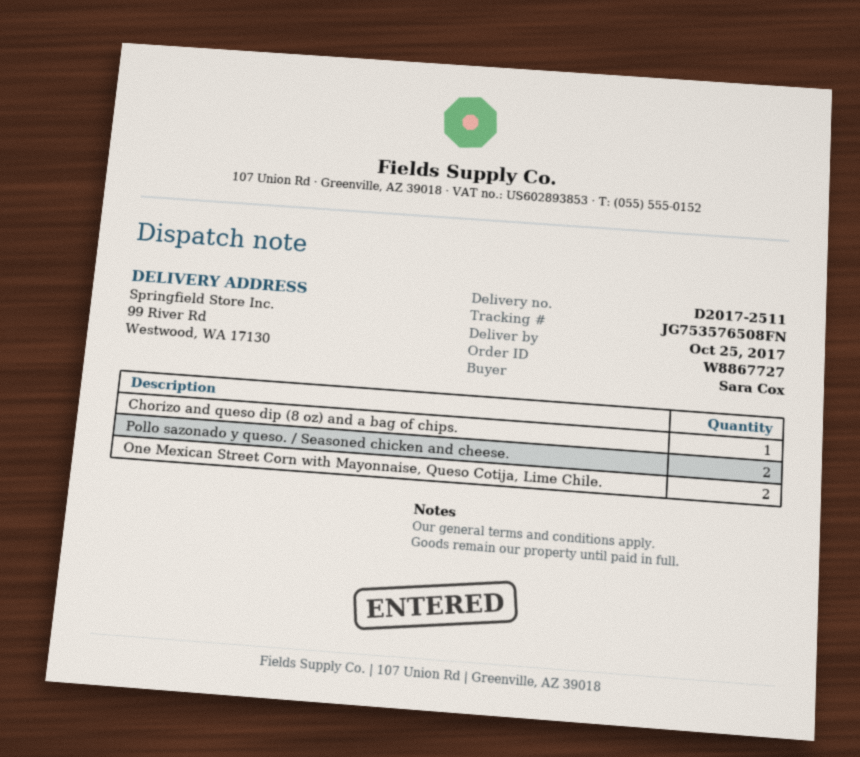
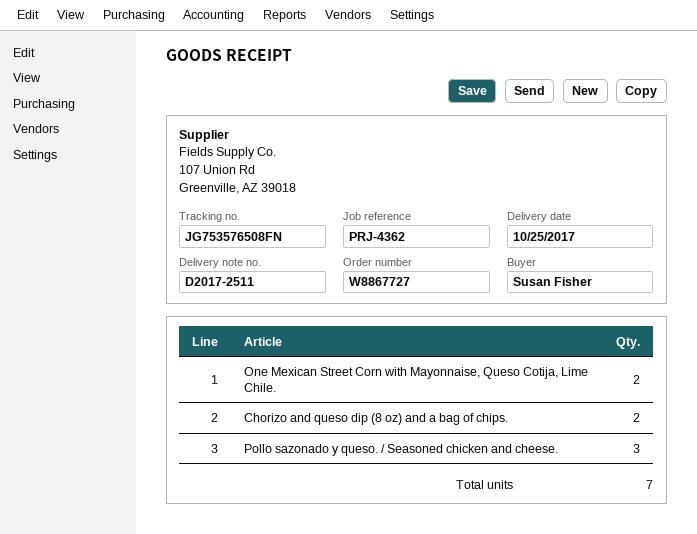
ordered by: Sara Cox -> Susan Fisher
Chorizo and queso dip (8 oz) and a bag of chips.: 1 -> 2
Pollo sazonado y queso. / Seasoned chicken and cheese.: 2 -> 3

